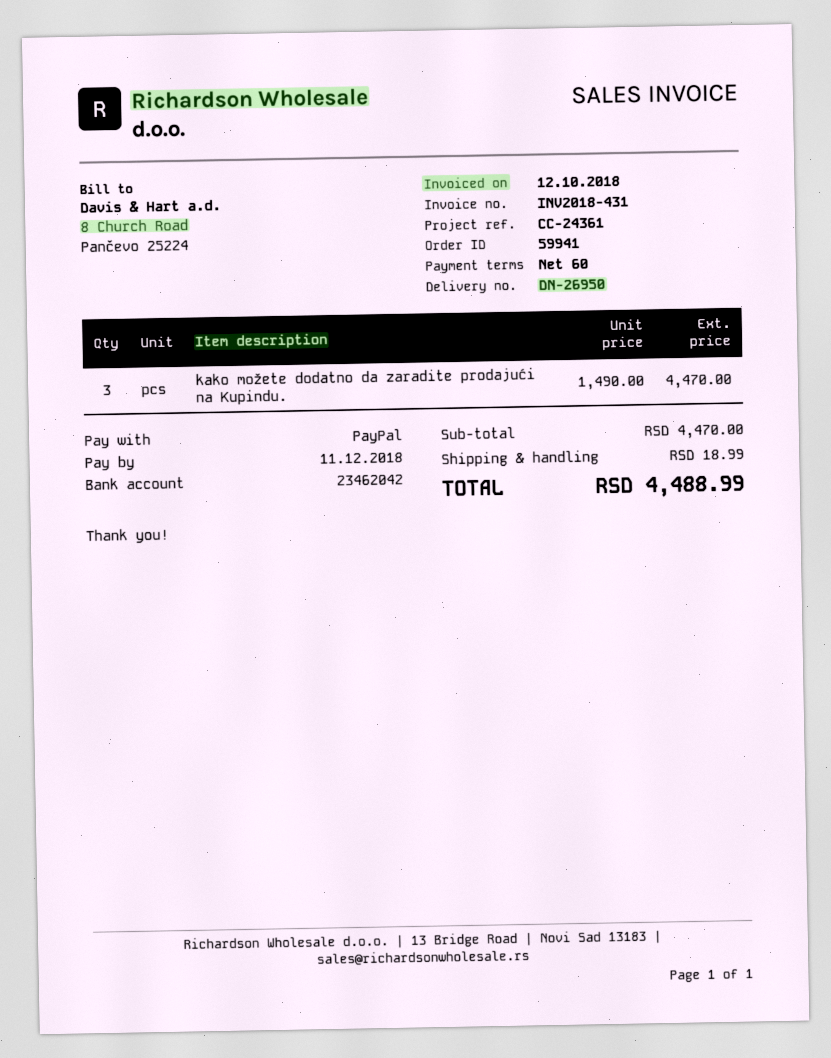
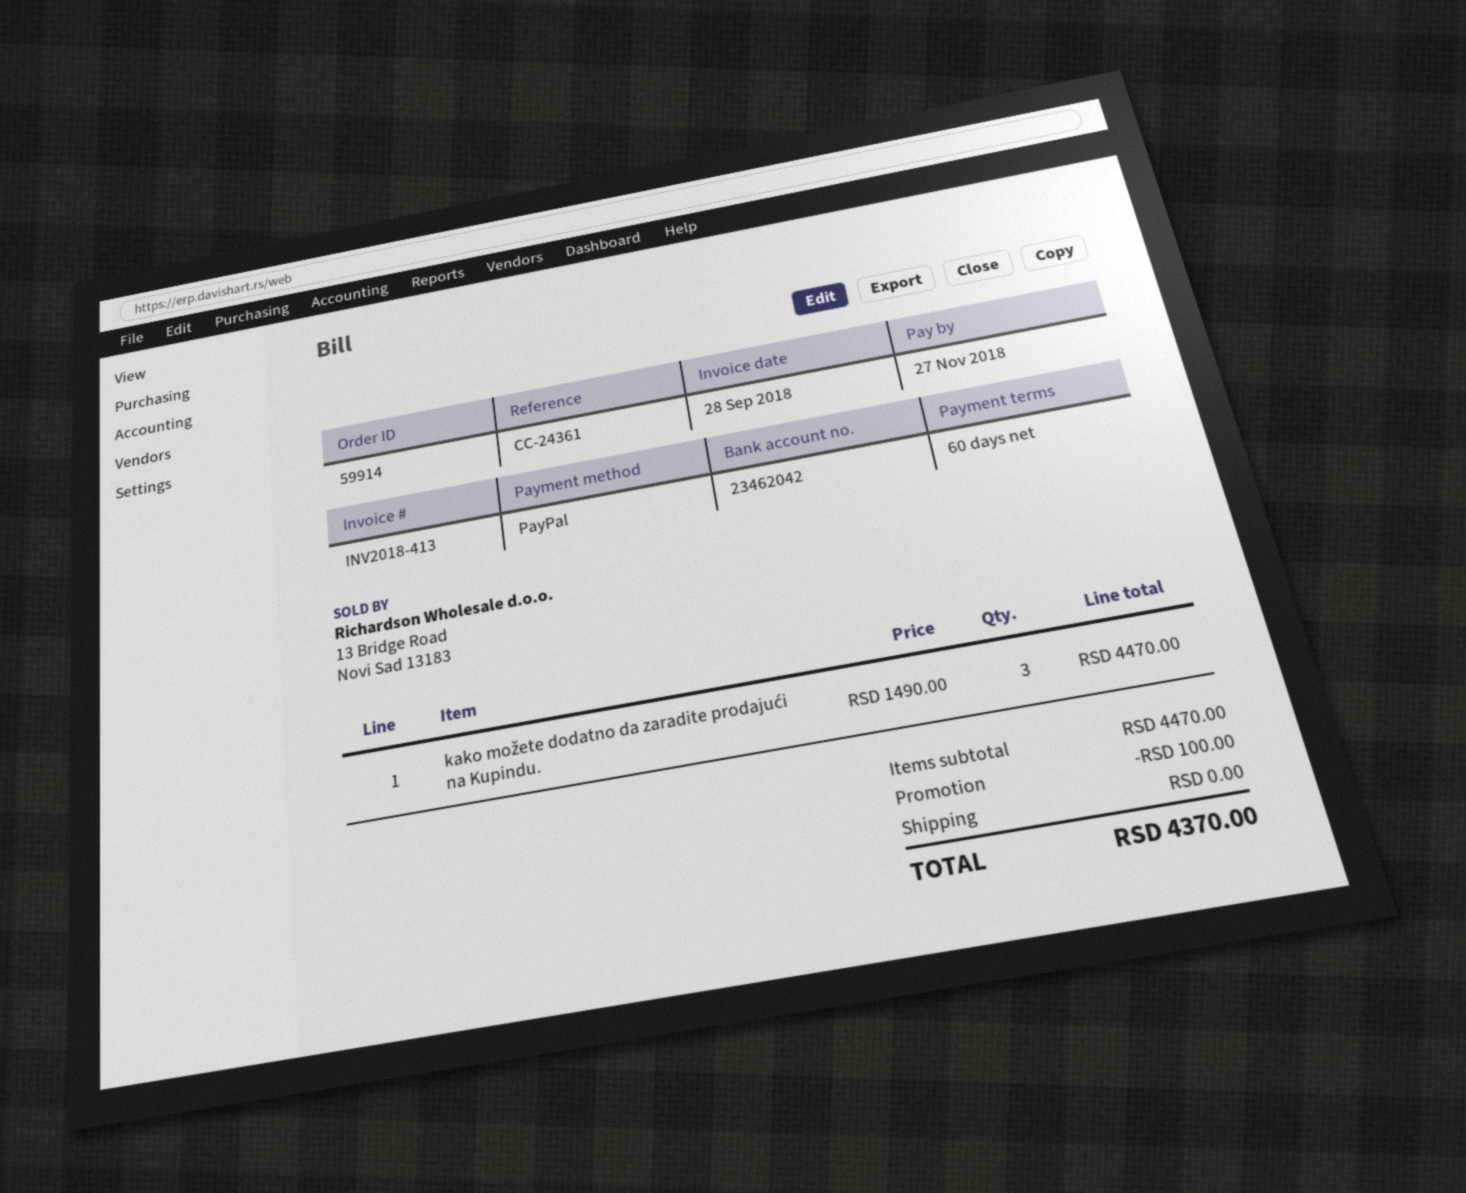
order number: 59941 -> 59914
invoice number: INV2018-431 -> INV2018-413
invoice date: 2018-10-12 -> 2018-09-28
due date: 2018-12-11 -> 2018-11-27
discount: none -> 100.00
shipping: 18.99 -> 0.00
total: 4488.99 -> 4370.00

